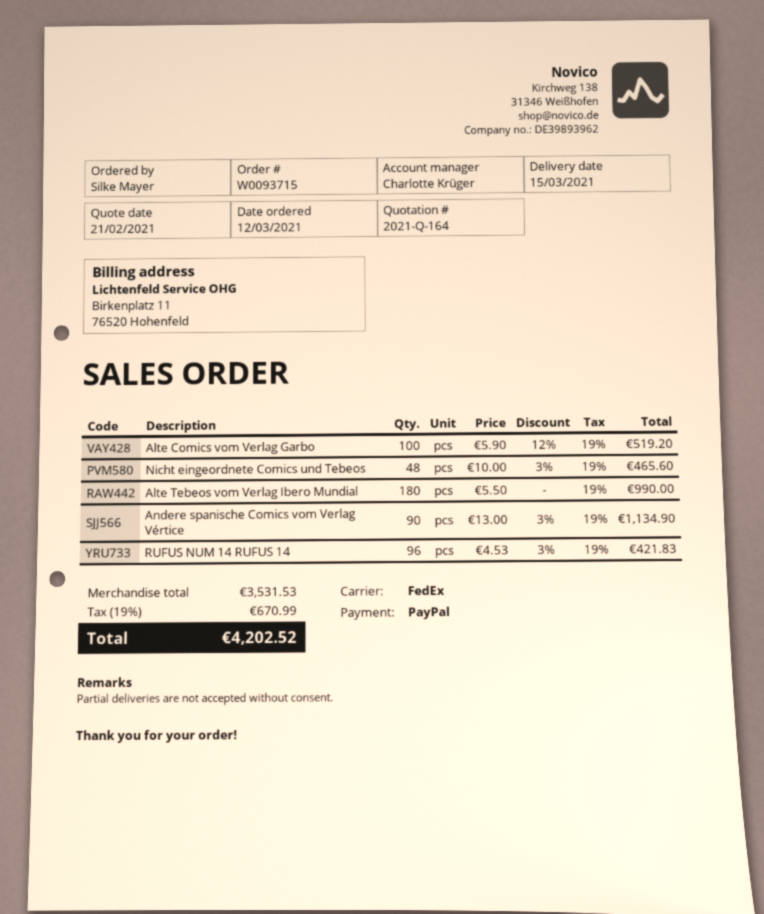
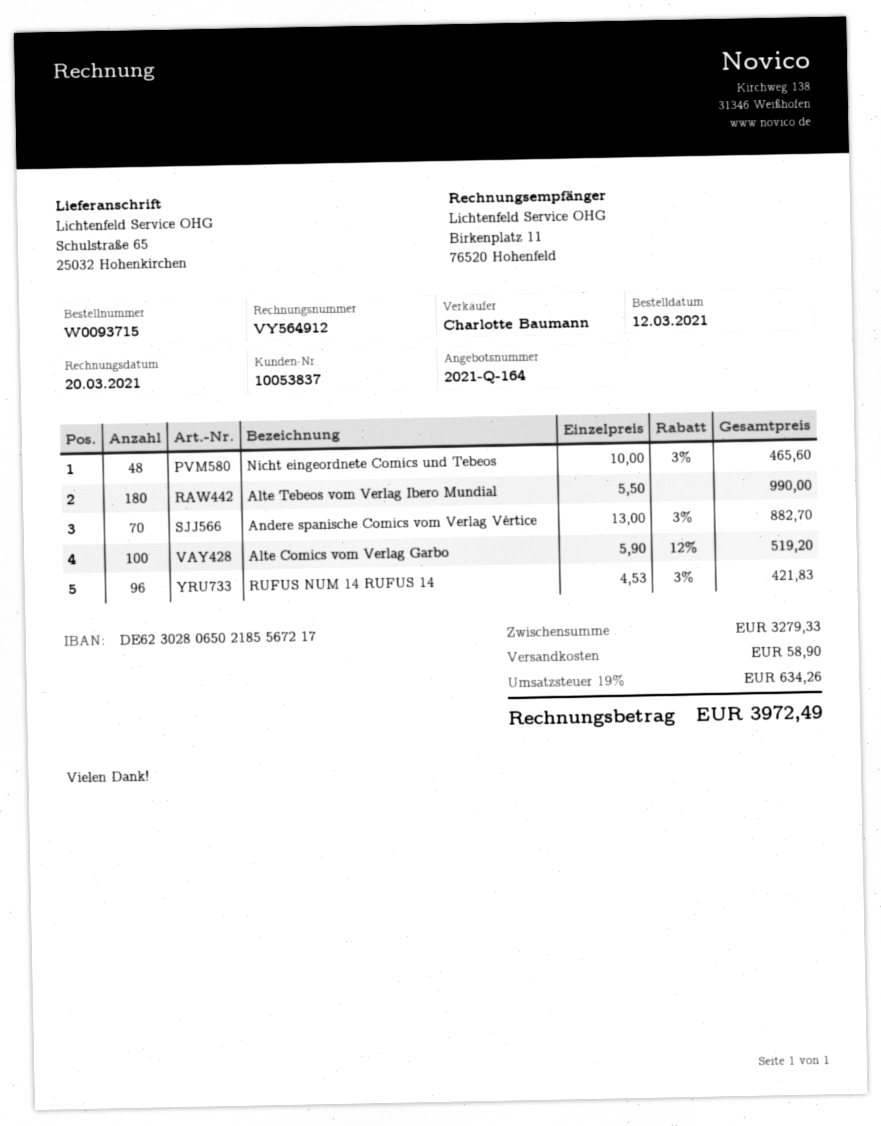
sales rep: Charlotte Krüger -> Charlotte Baumann
Andere spanische Comics vom Verlag Vértice: 90 x 13.00 - 3% = 1134.90 -> 70 x 13.00 - 3% = 882.70
subtotal: 3531.53 -> 3279.33
shipping: none -> 58.90
tax: 19% = 670.99 -> 19% = 634.26
total: 4202.52 -> 3972.49

